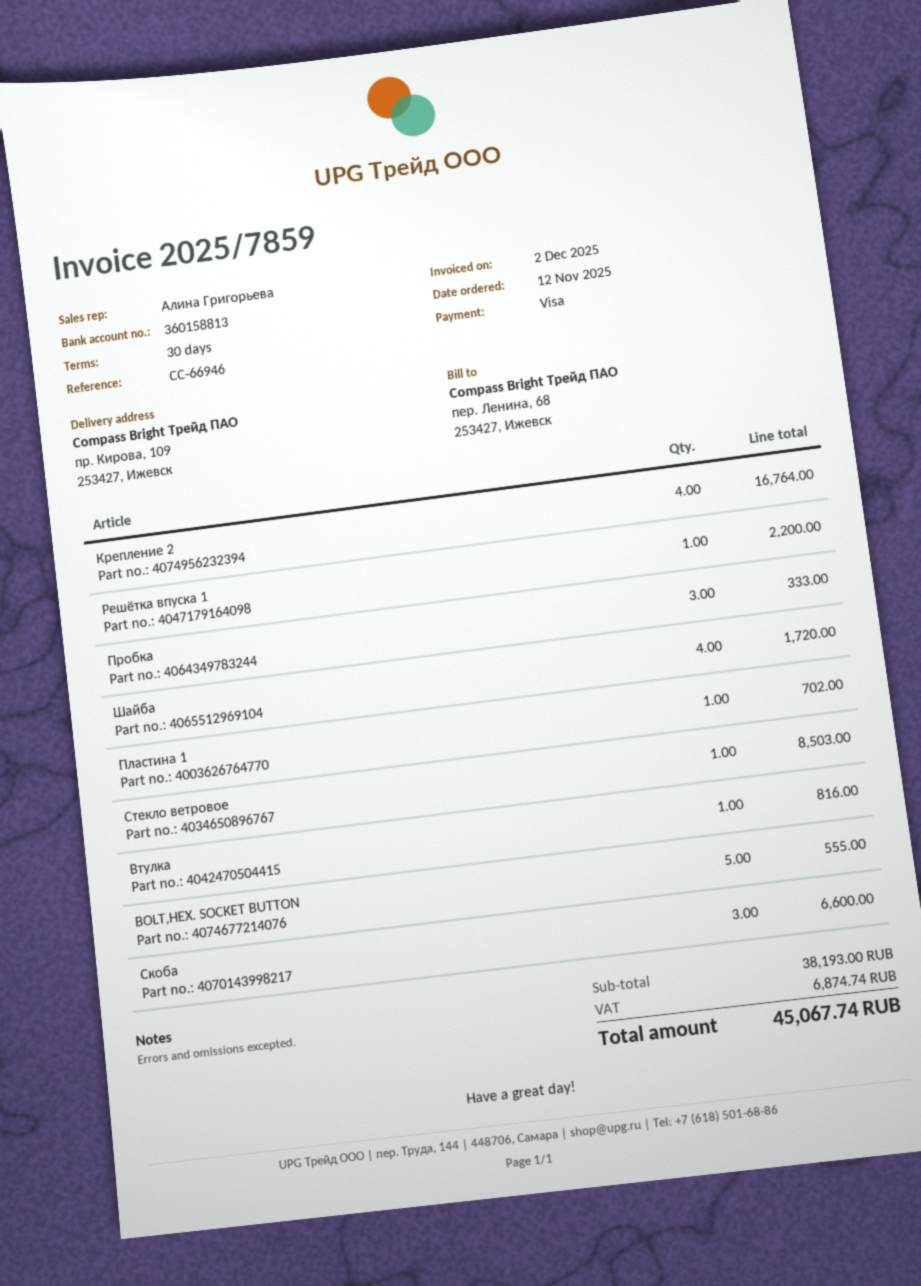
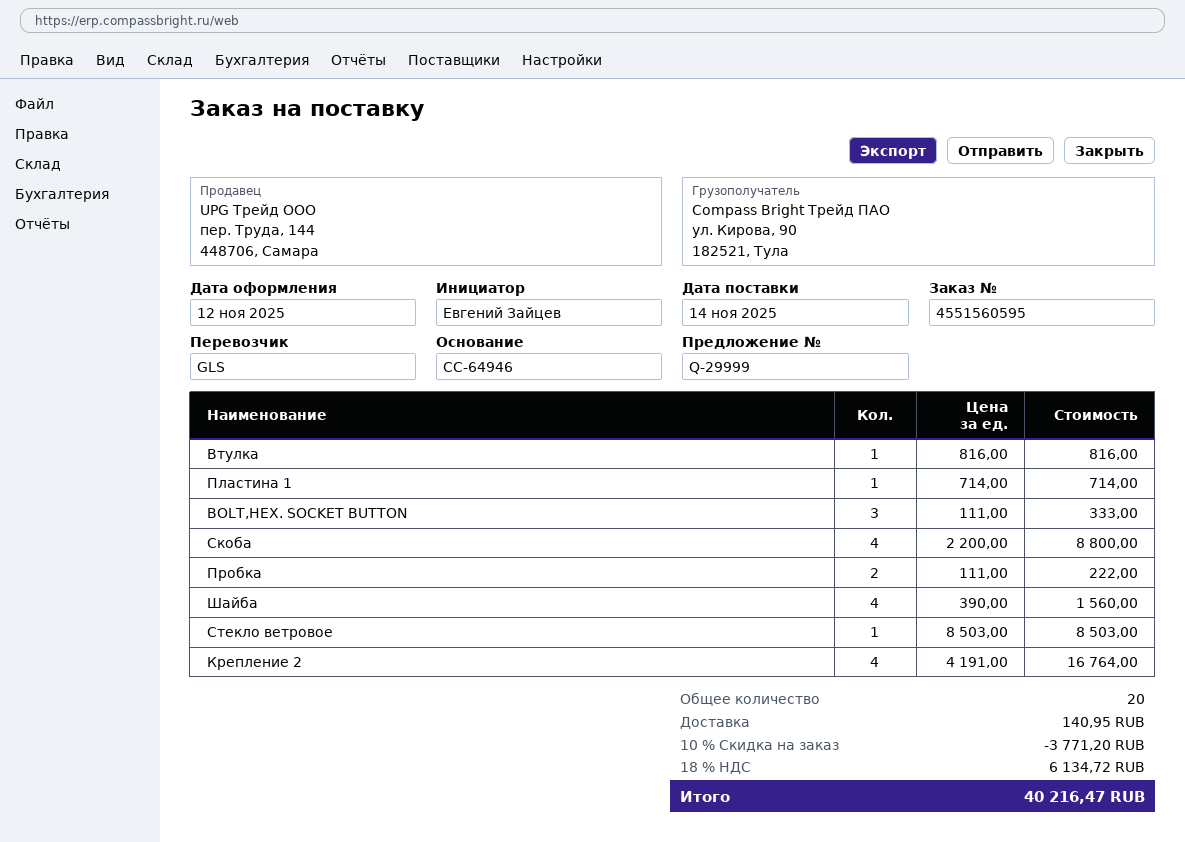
reference: CC-66946 -> CC-64946
ship to: пр. Кирова, 109, 253427, Ижевск -> ул. Кирова, 90, 182521, Тула
Решётка впуска 1: 1 for 2200.00 -> none
Пробка: 3 for 333.00 -> 2 for 222.00
Шайба: 4 for 1720.00 -> 4 for 1560.00
Пластина 1: 1 for 702.00 -> 1 for 714.00
BOLT,HEX. SOCKET BUTTON: 5 for 555.00 -> 3 for 333.00
Скоба: 3 for 6600.00 -> 4 for 8800.00
discount: none -> 10% = 3771.20
shipping: none -> 140.95
tax: 6874.74 -> 6134.72
total: 45067.74 -> 40216.47

